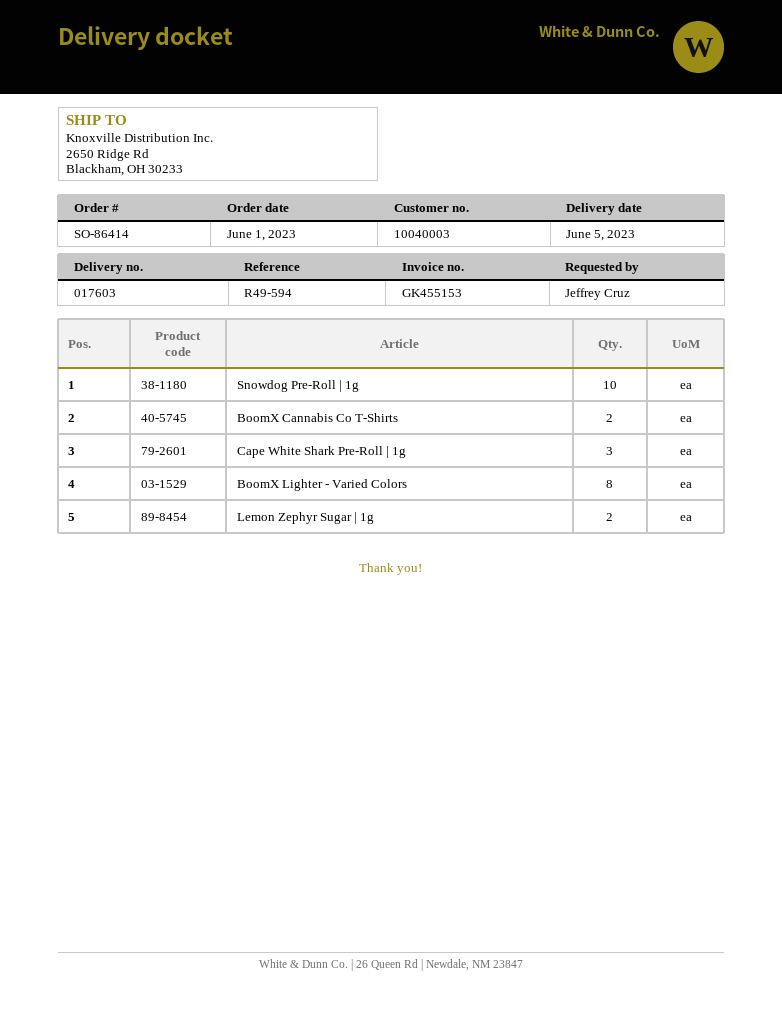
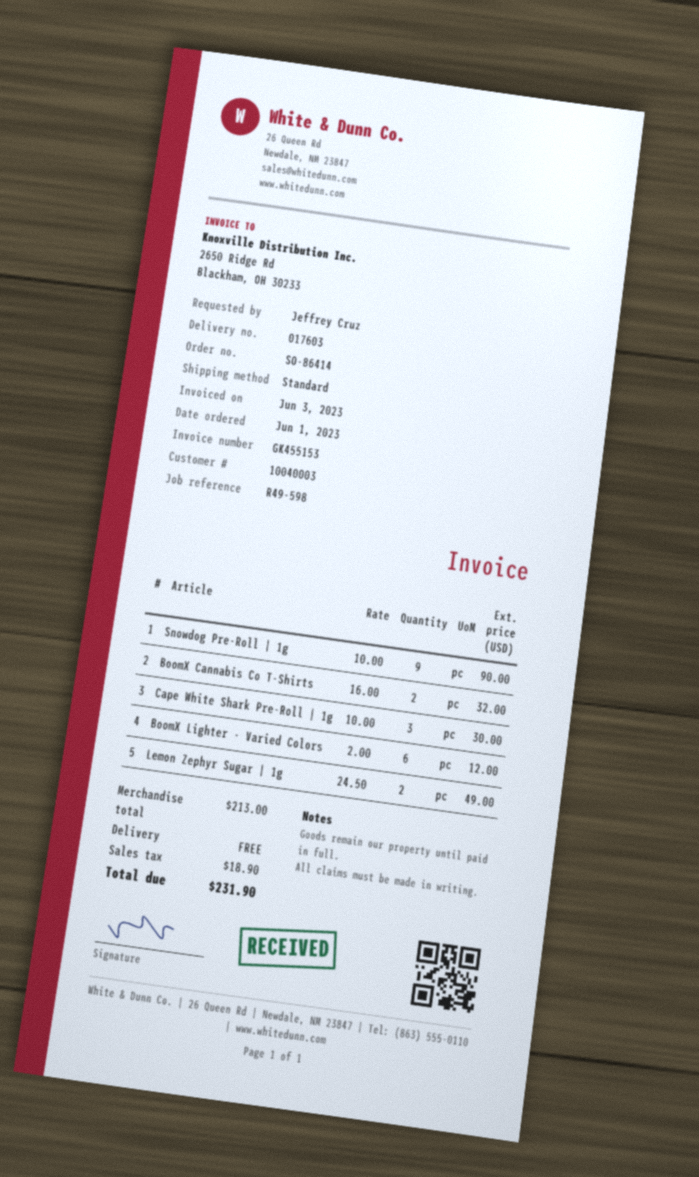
reference: R49-594 -> R49-598
Snowdog Pre-Roll | 1g: 10 -> 9
BoomX Lighter - Varied Colors: 8 -> 6

